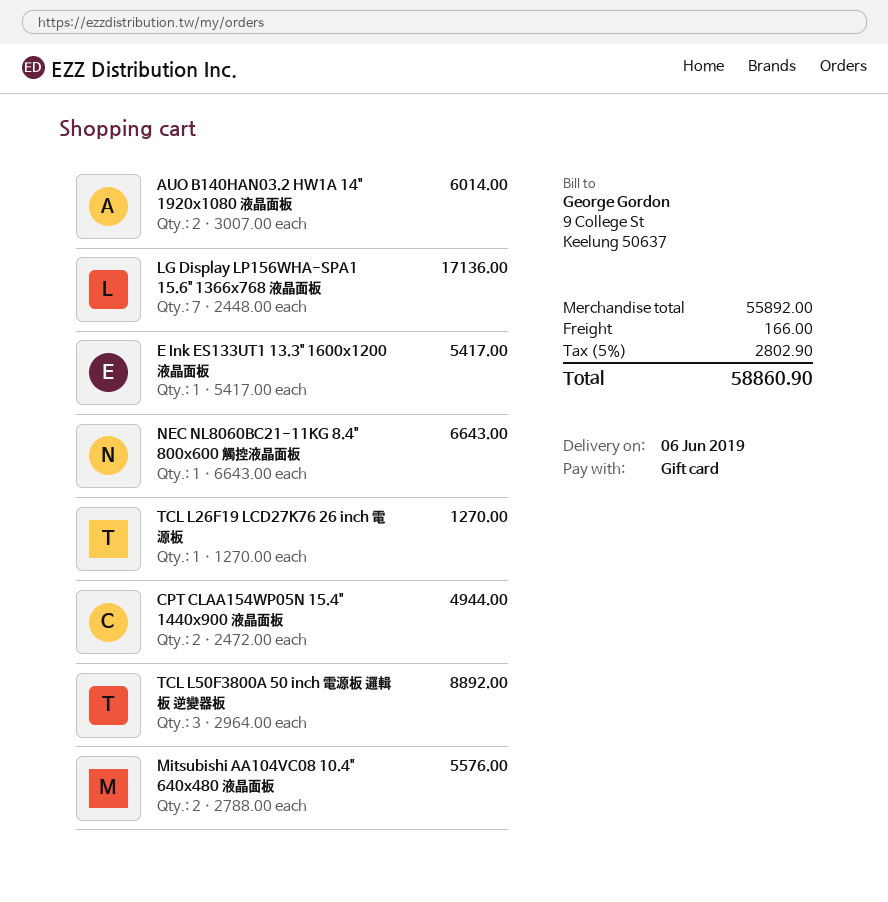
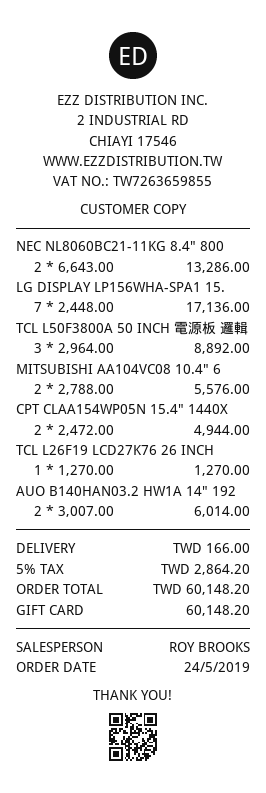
E Ink ES133UT1 13.3" 1600x1200 液晶面板: 1 x 5417.00 = 5417.00 -> none
NEC NL8060BC21-11KG 8.4" 800x600 觸控液晶面板: 1 x 6643.00 = 6643.00 -> 2 x 6643.00 = 13286.00
tax: 5% = 2802.90 -> 5% = 2864.20
total: 58860.90 -> 60148.20

